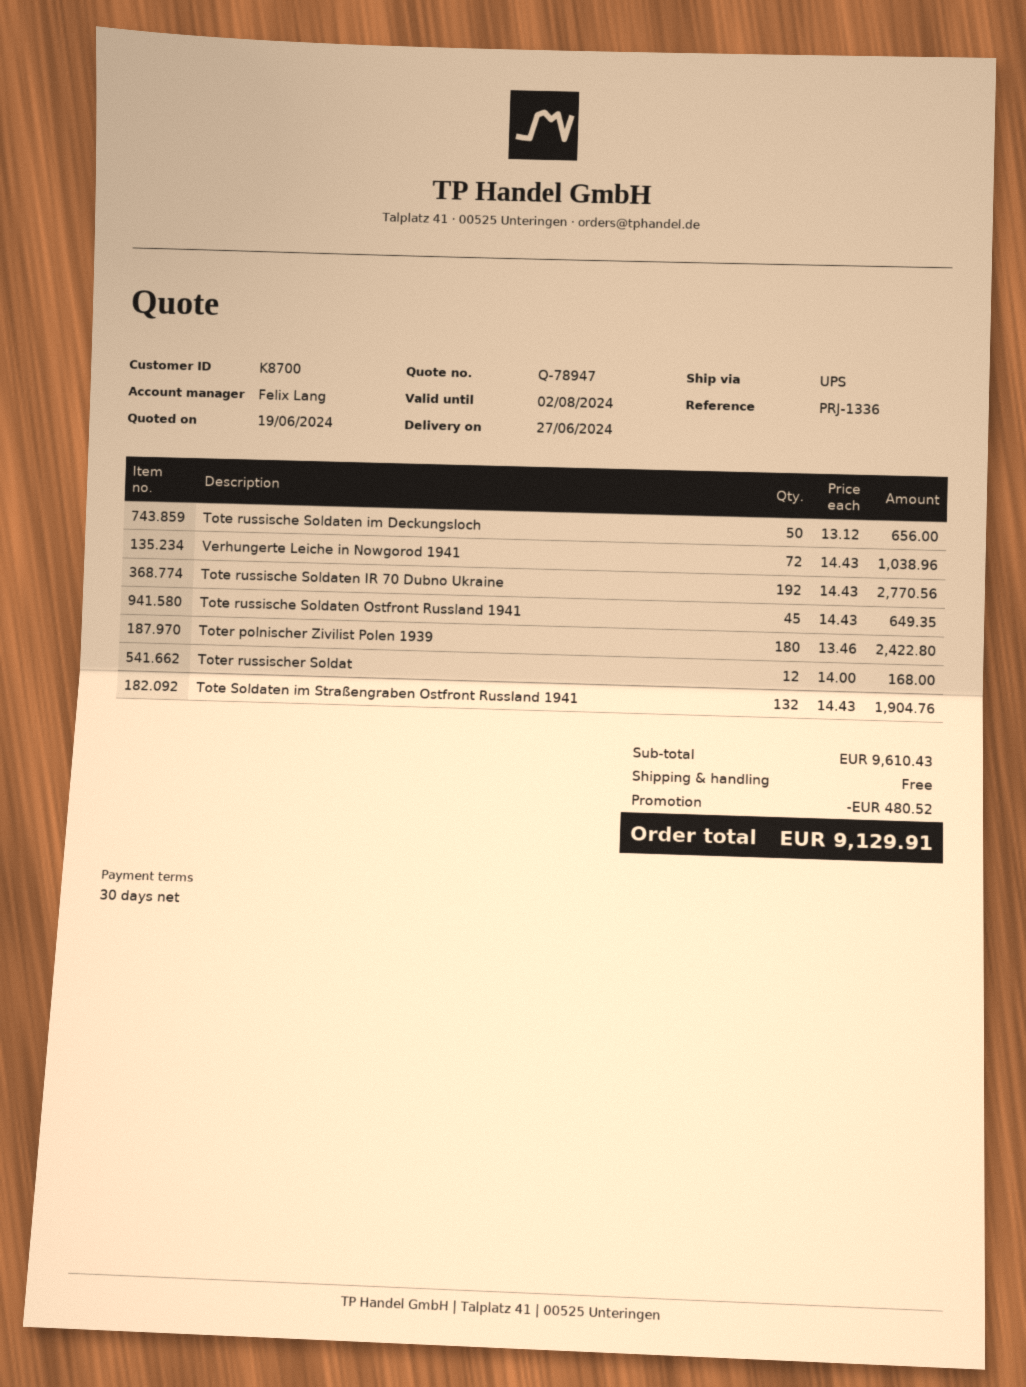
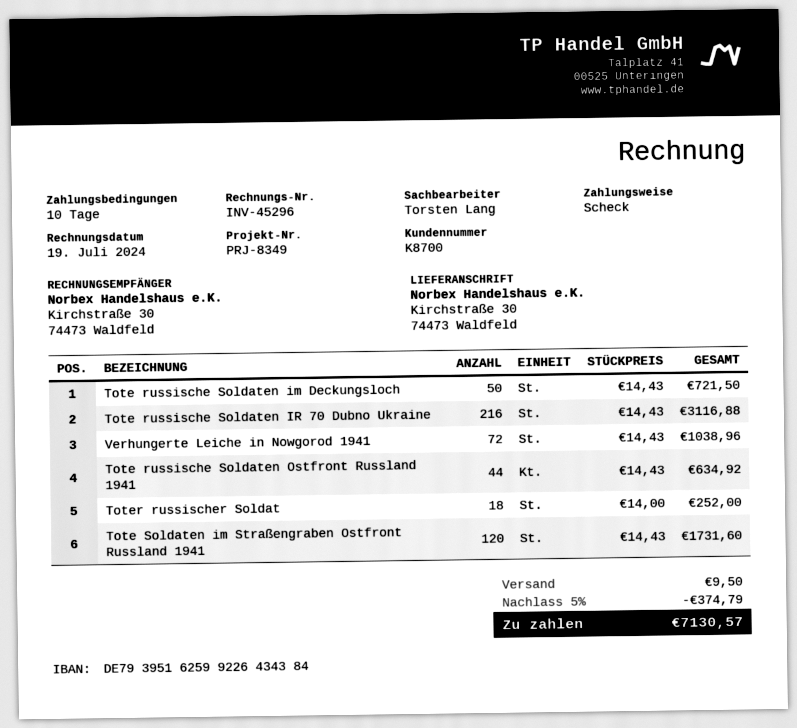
payment terms: 30 days -> 10 days
reference: PRJ-1336 -> PRJ-8349
sales rep: Felix Lang -> Torsten Lang
Tote russische Soldaten im Deckungsloch: 50 x 13.12 = 656.00 -> 50 x 14.43 = 721.50
Tote russische Soldaten IR 70 Dubno Ukraine: 192 x 14.43 = 2770.56 -> 216 x 14.43 = 3116.88
Tote russische Soldaten Ostfront Russland 1941: 45 x 14.43 = 649.35 -> 44 x 14.43 = 634.92
Toter polnischer Zivilist Polen 1939: 180 x 13.46 = 2422.80 -> none
Toter russischer Soldat: 12 x 14.00 = 168.00 -> 18 x 14.00 = 252.00
Tote Soldaten im Straßengraben Ostfront Russland 1941: 132 x 14.43 = 1904.76 -> 120 x 14.43 = 1731.60
discount: 480.52 -> 374.79
shipping: 0.00 -> 9.50
total: 9129.91 -> 7130.57

